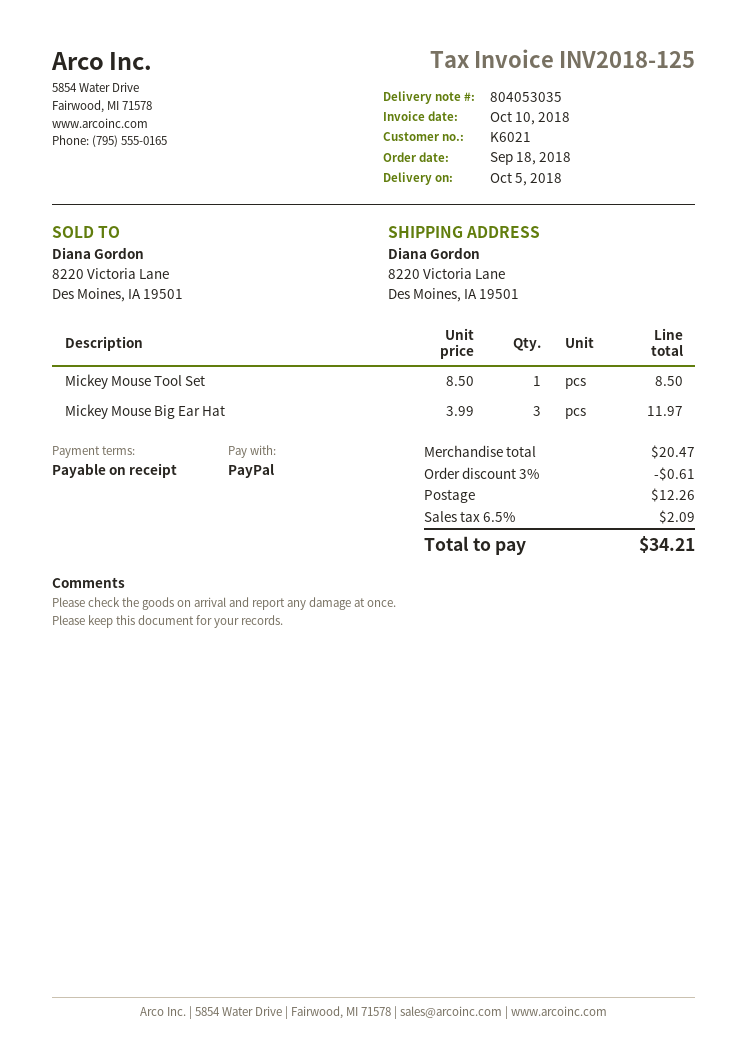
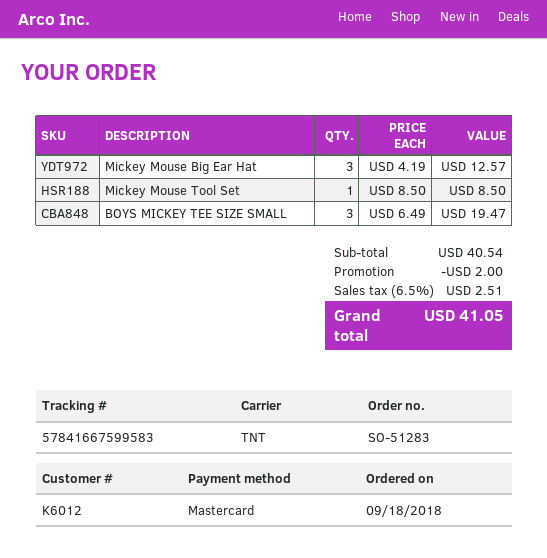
customer number: K6021 -> K6012
payment method: PayPal -> Mastercard
Mickey Mouse Big Ear Hat: 3 x 3.99 = 11.97 -> 3 x 4.19 = 12.57
BOYS MICKEY TEE SIZE SMALL: none -> 3 x 6.49 = 19.47
subtotal: 20.47 -> 40.54
discount: 0.61 -> 2.00
shipping: 12.26 -> none
tax: 6.5% = 2.09 -> 6.5% = 2.51
total: 34.21 -> 41.05

